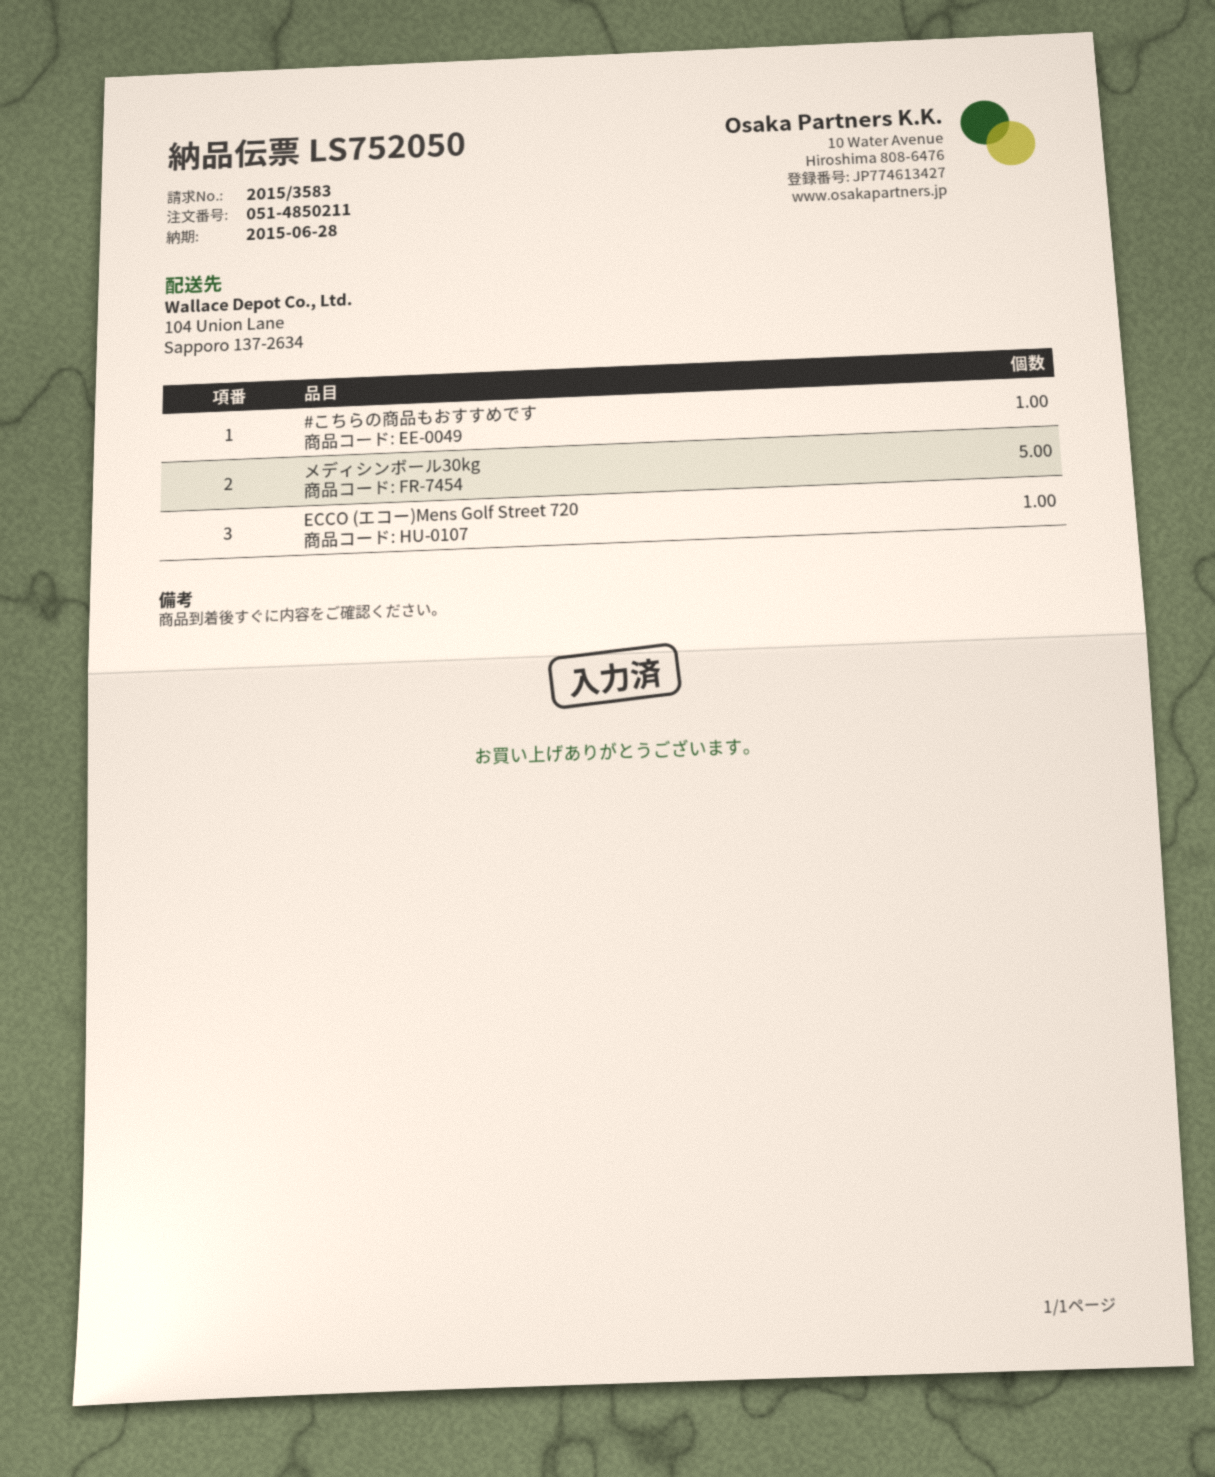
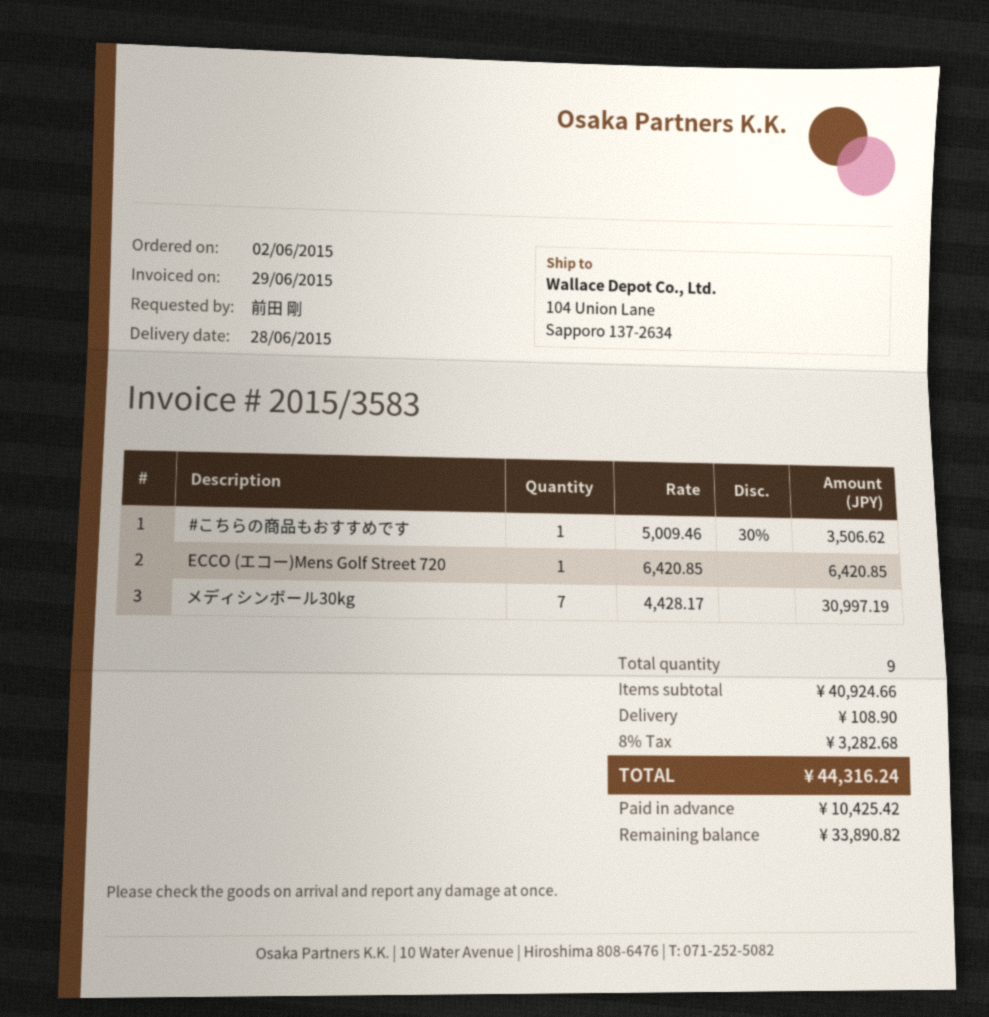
メディシンボール30kg: 5 -> 7

